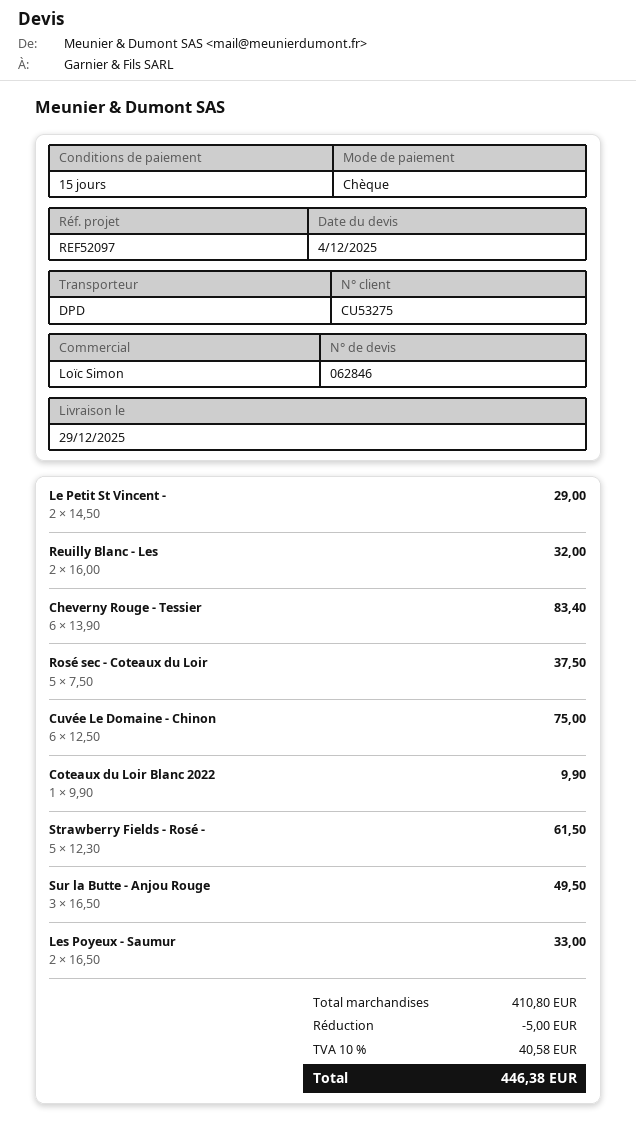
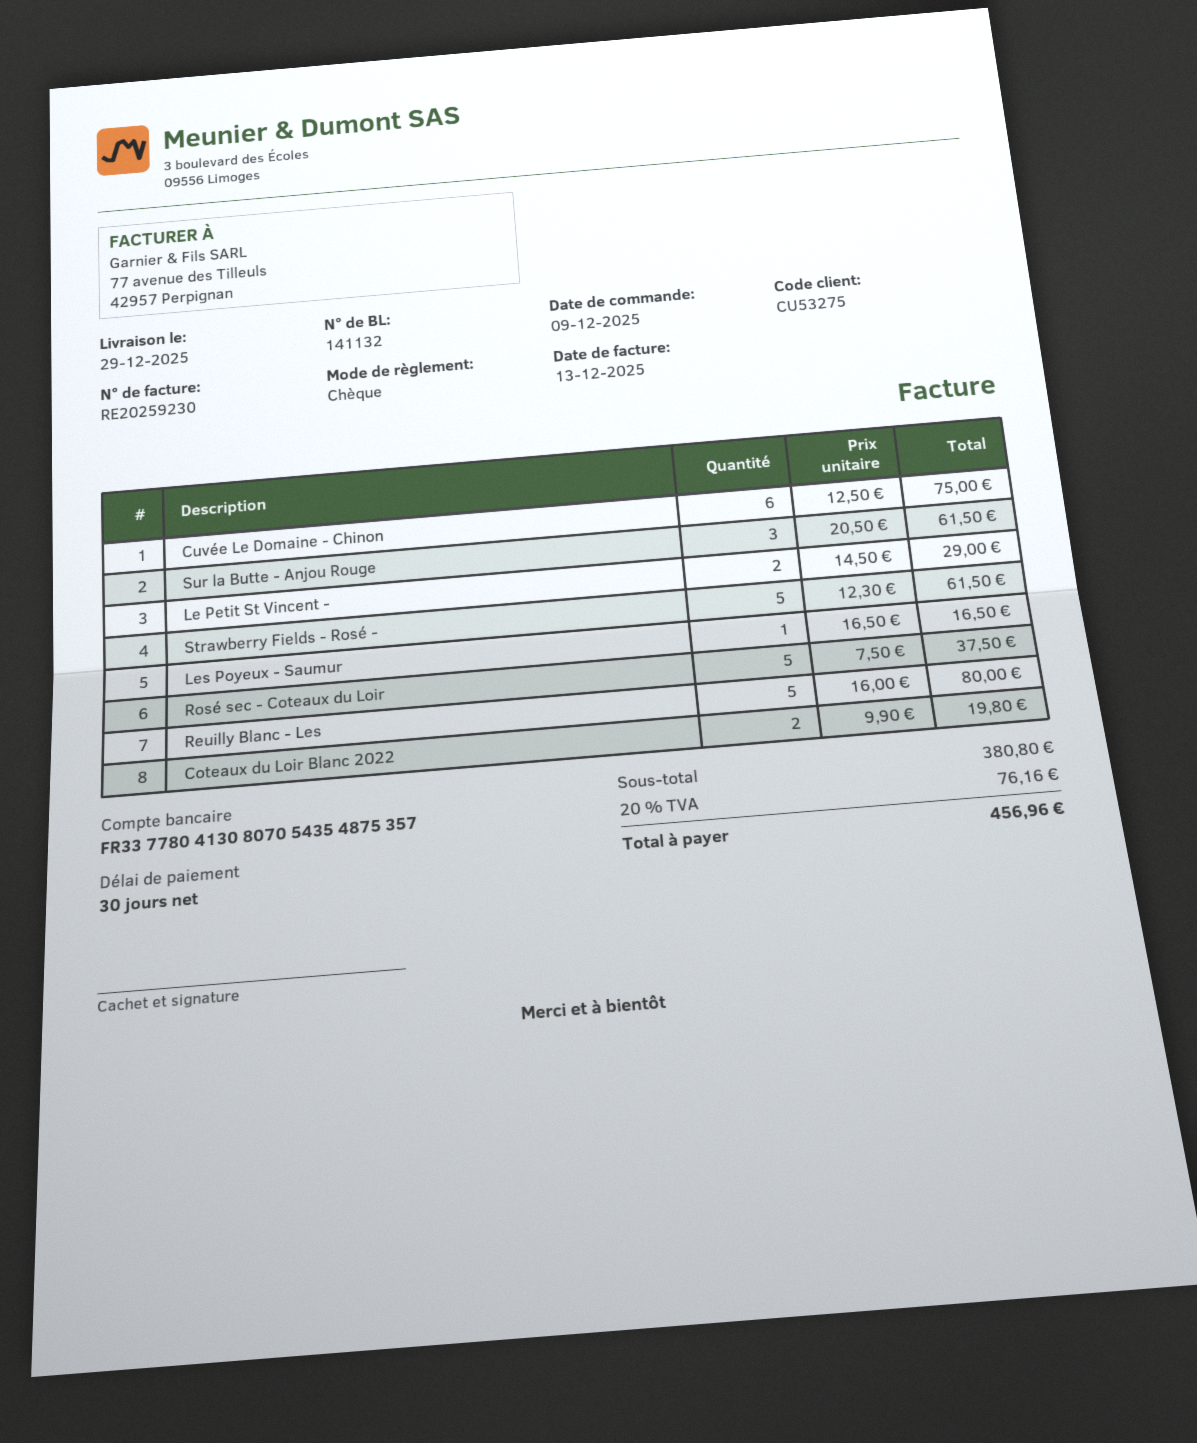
payment terms: 15 days -> 30 days
Reuilly Blanc - Les: 2 x 16.00 = 32.00 -> 5 x 16.00 = 80.00
Cheverny Rouge - Tessier: 6 x 13.90 = 83.40 -> none
Coteaux du Loir Blanc 2022: 1 x 9.90 = 9.90 -> 2 x 9.90 = 19.80
Sur la Butte - Anjou Rouge: 3 x 16.50 = 49.50 -> 3 x 20.50 = 61.50
Les Poyeux - Saumur: 2 x 16.50 = 33.00 -> 1 x 16.50 = 16.50
subtotal: 410.80 -> 380.80
discount: 5.00 -> none
tax: 10% = 40.58 -> 20% = 76.16
total: 446.38 -> 456.96

